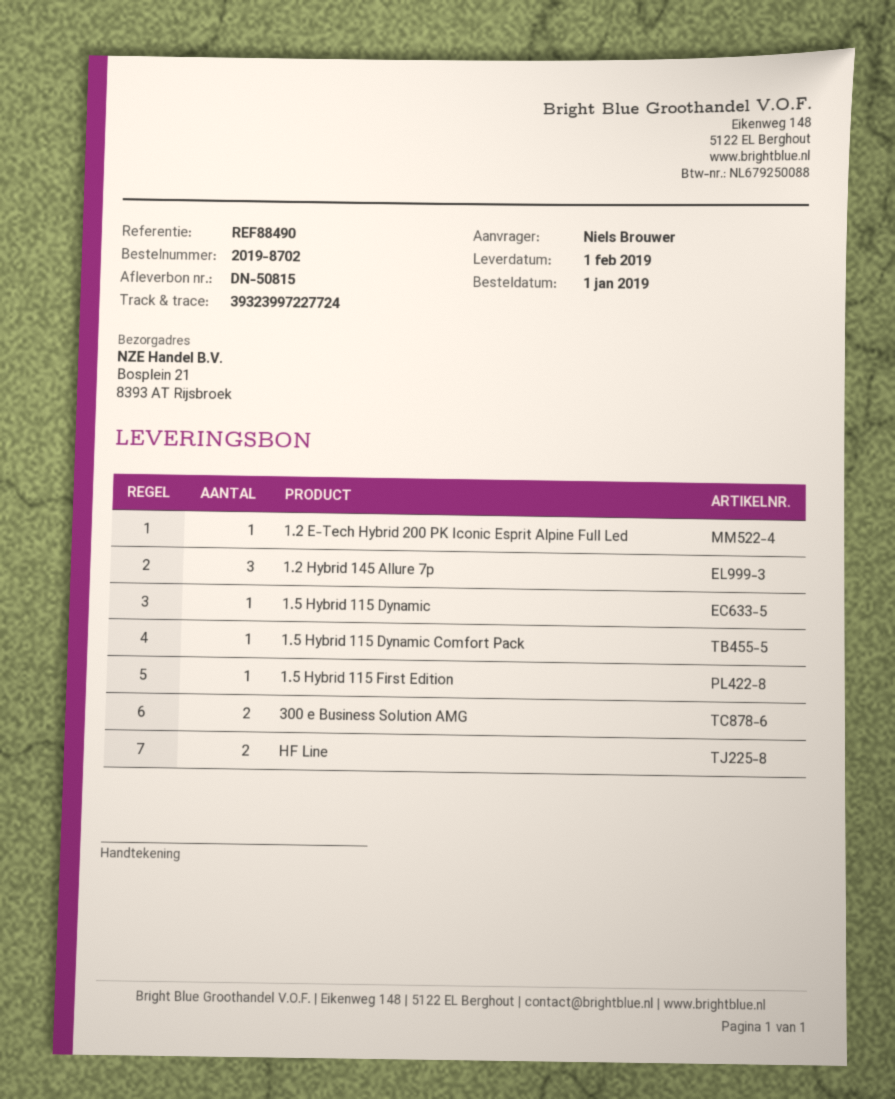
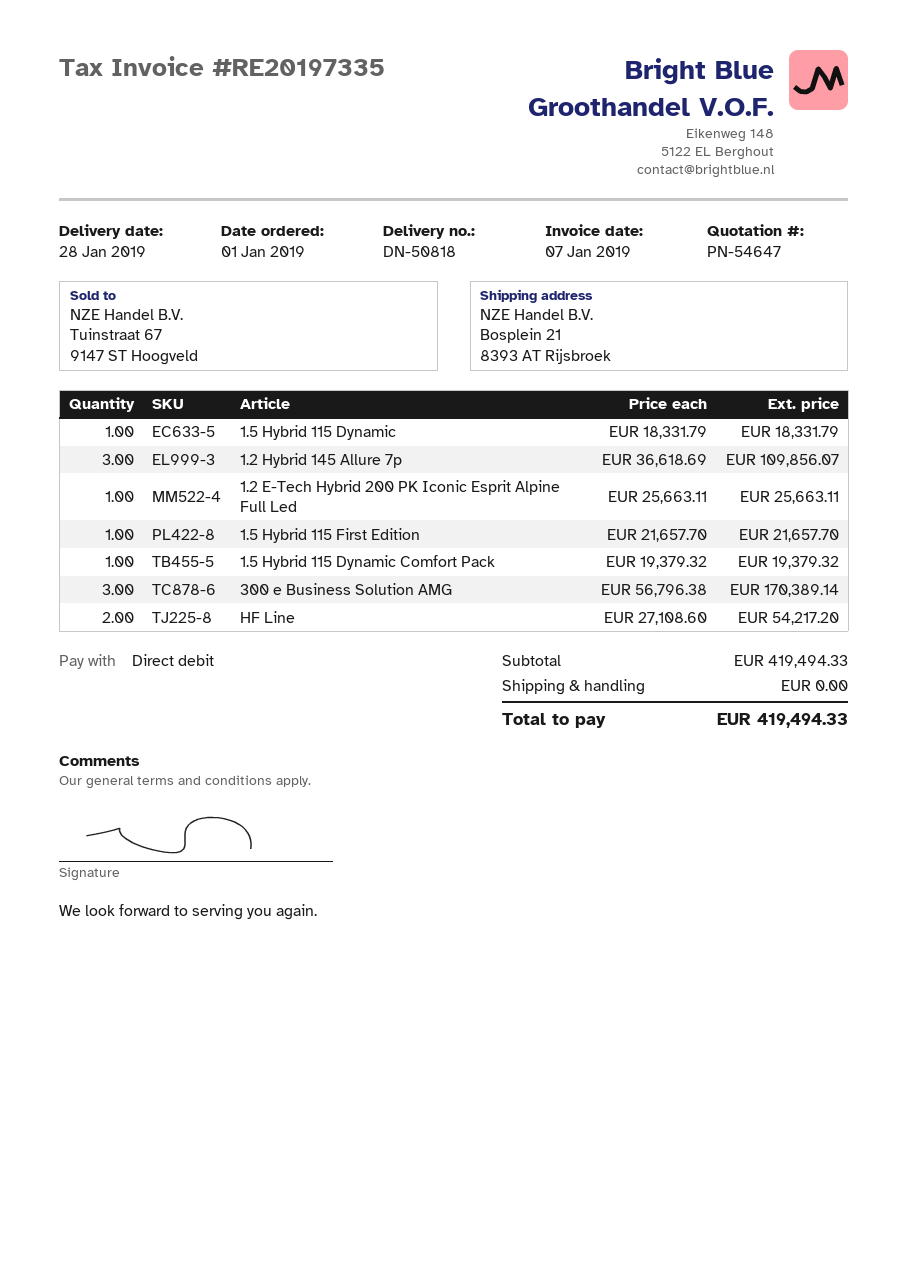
delivery note number: DN-50815 -> DN-50818
delivery date: 2019-02-01 -> 2019-01-28
300 e Business Solution AMG: 2 -> 3

